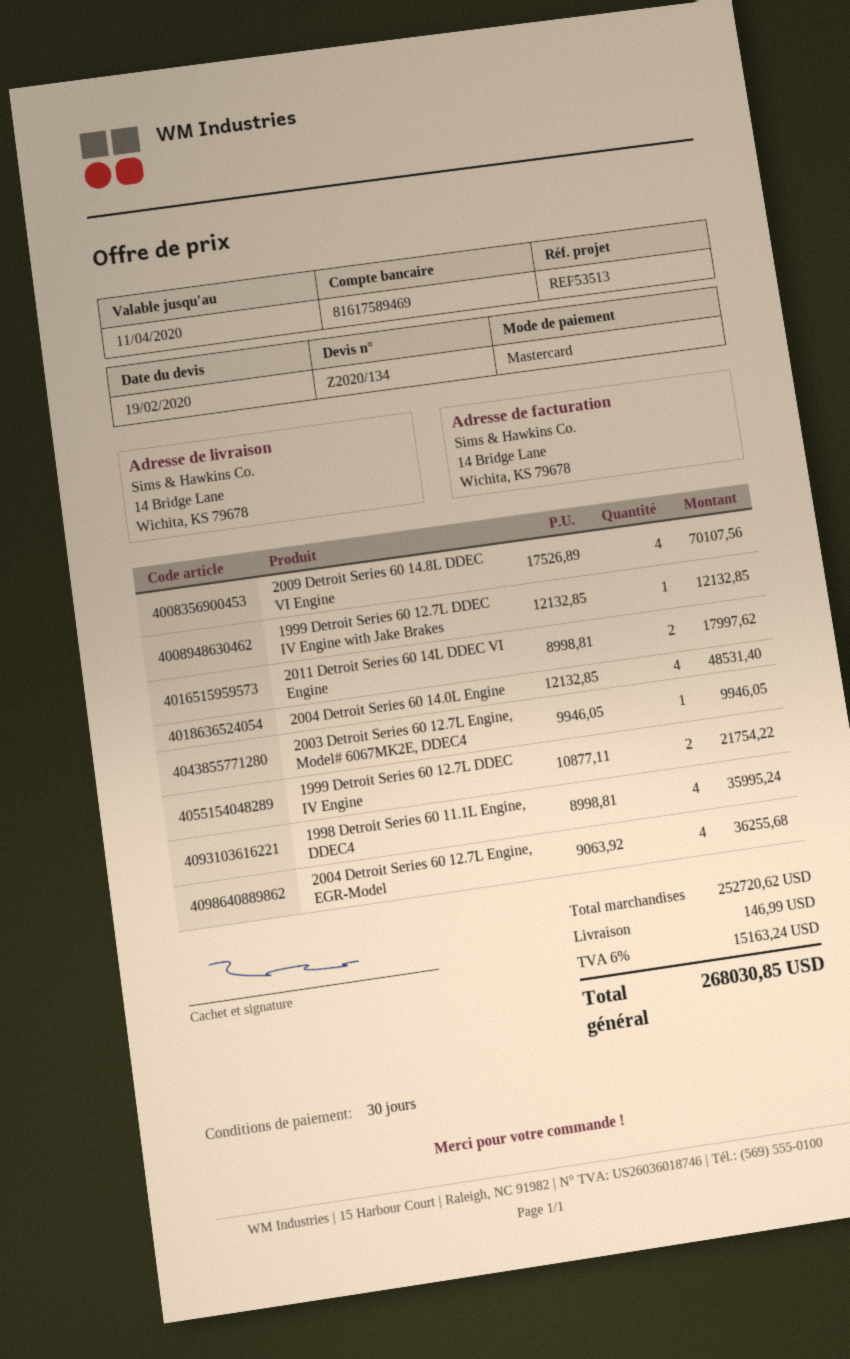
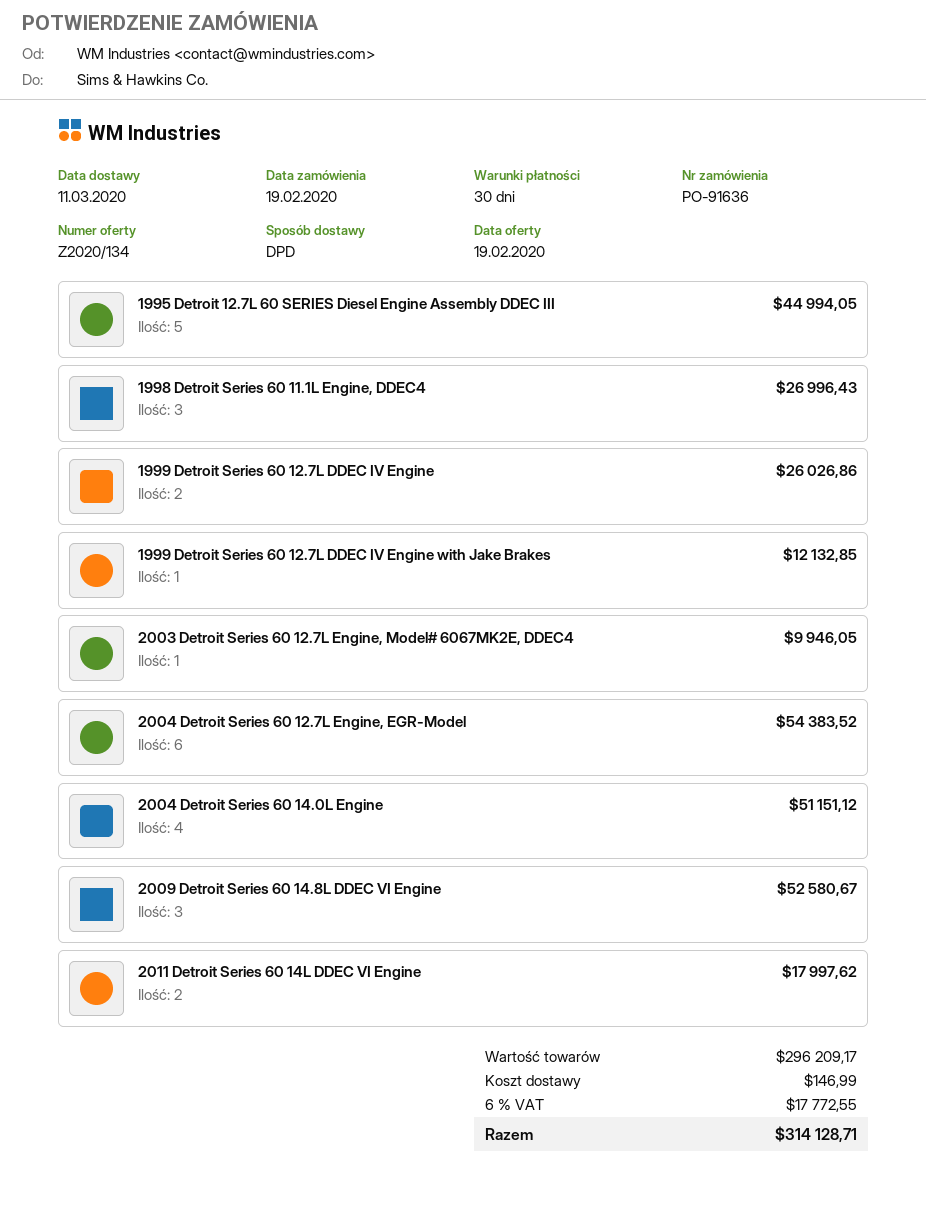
2009 Detroit Series 60 14.8L DDEC VI Engine: 4 for 70107.56 -> 3 for 52580.67
2004 Detroit Series 60 14.0L Engine: 4 for 48531.40 -> 4 for 51151.12
1999 Detroit Series 60 12.7L DDEC IV Engine: 2 for 21754.22 -> 2 for 26026.86
1998 Detroit Series 60 11.1L Engine, DDEC4: 4 for 35995.24 -> 3 for 26996.43
2004 Detroit Series 60 12.7L Engine, EGR-Model: 4 for 36255.68 -> 6 for 54383.52
1995 Detroit 12.7L 60 SERIES Diesel Engine Assembly DDEC III: none -> 5 for 44994.05
subtotal: 252720.62 -> 296209.17
tax: 6% = 15163.24 -> 6% = 17772.55
total: 268030.85 -> 314128.71

